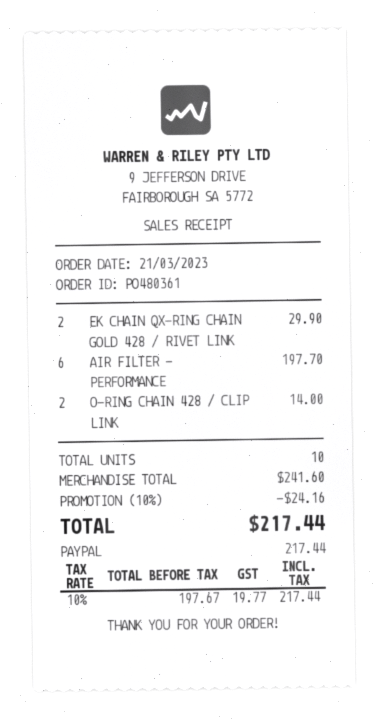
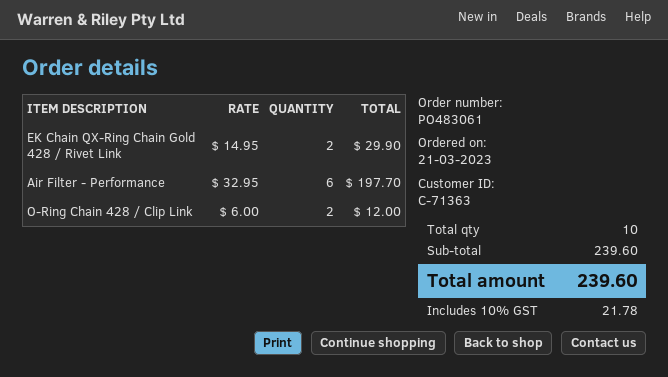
order number: PO480361 -> PO483061
O-RING CHAIN 428 / CLIP LINK: 2 for 14.00 -> 2 for 12.00
subtotal: 241.60 -> 239.60
discount: 10% = 24.16 -> none
tax: 10% = 19.77 -> 10% = 21.78
total: 217.44 -> 239.60

